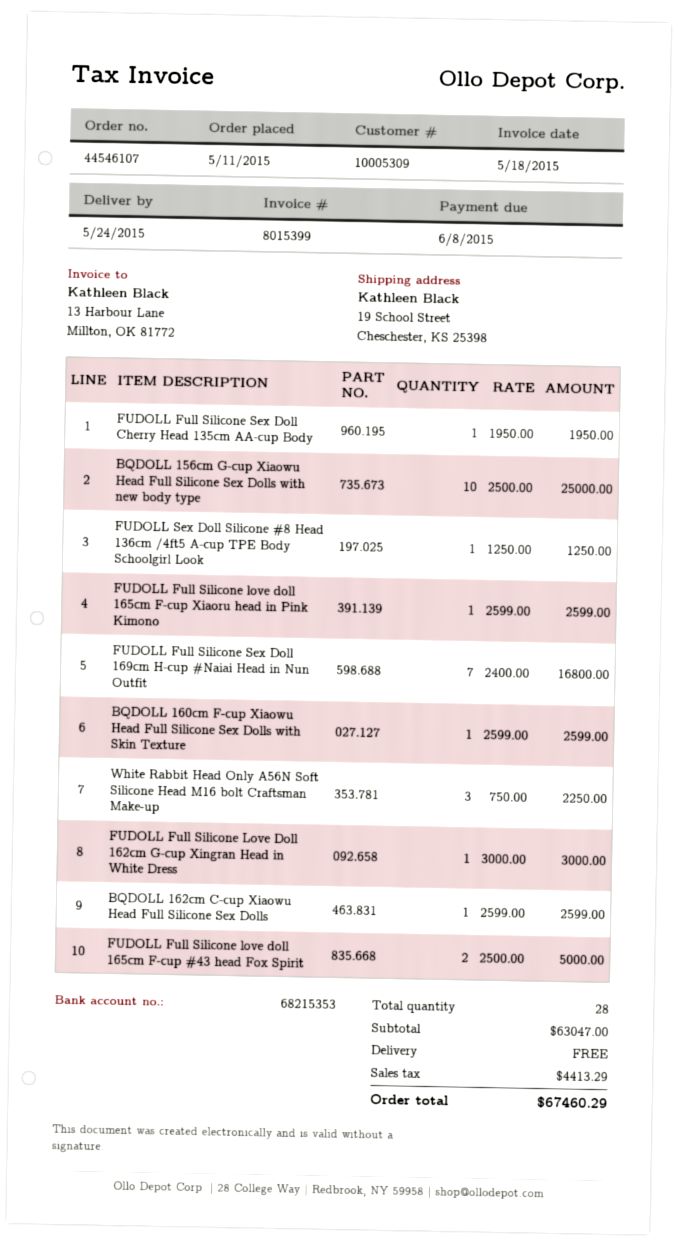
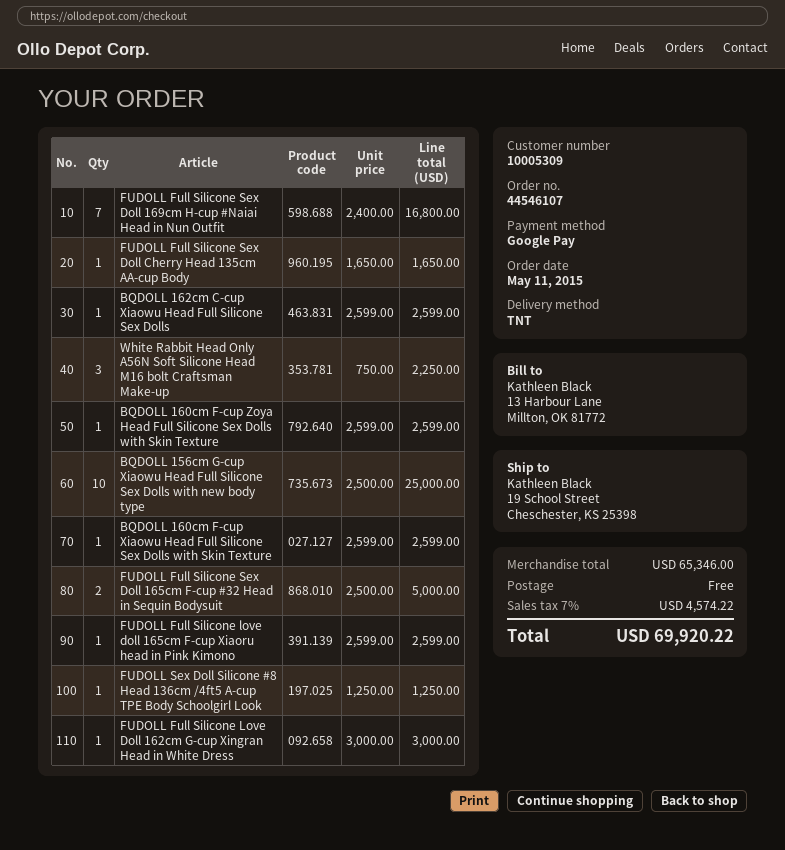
FUDOLL Full Silicone Sex Doll Cherry Head 135cm AA-cup Body: 1 x 1950.00 = 1950.00 -> 1 x 1650.00 = 1650.00
FUDOLL Full Silicone love doll 165cm F-cup #43 head Fox Spirit: 2 x 2500.00 = 5000.00 -> none
BQDOLL 160cm F-cup Zoya Head Full Silicone Sex Dolls with Skin Texture: none -> 1 x 2599.00 = 2599.00
FUDOLL Full Silicone Sex Doll 165cm F-cup #32 Head in Sequin Bodysuit: none -> 2 x 2500.00 = 5000.00
subtotal: 63047.00 -> 65346.00
tax: 4413.29 -> 4574.22
total: 67460.29 -> 69920.22

